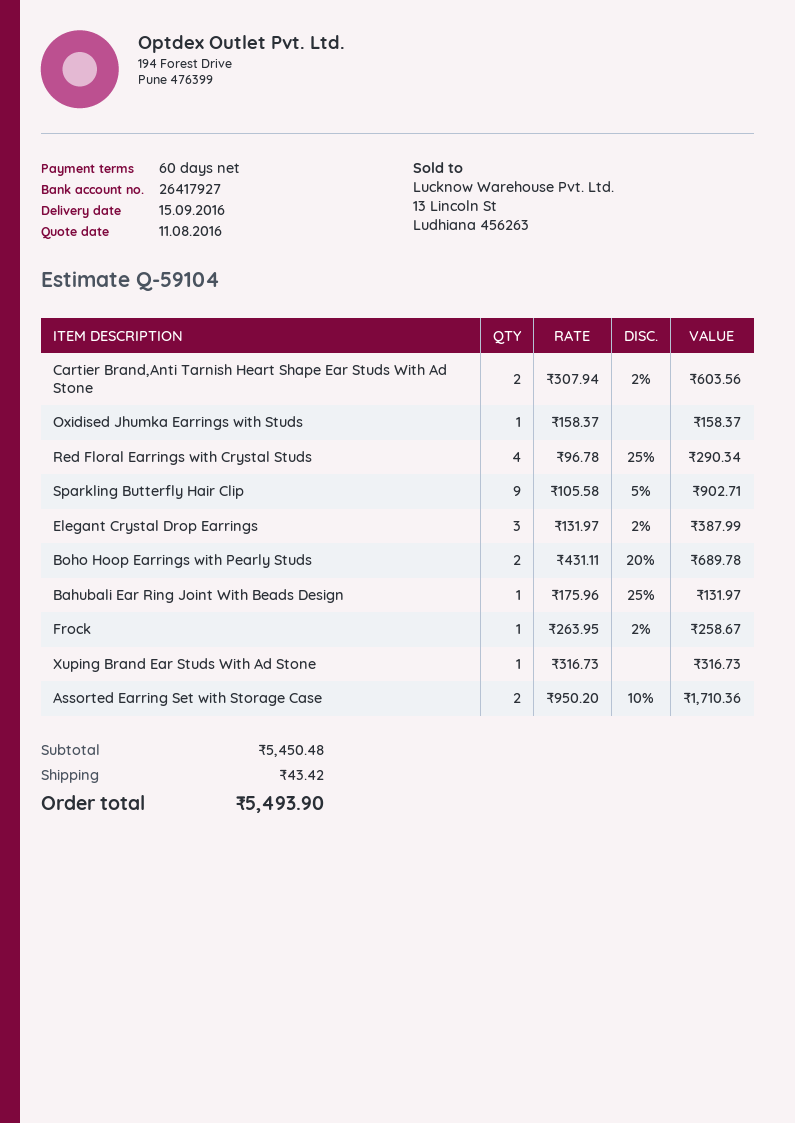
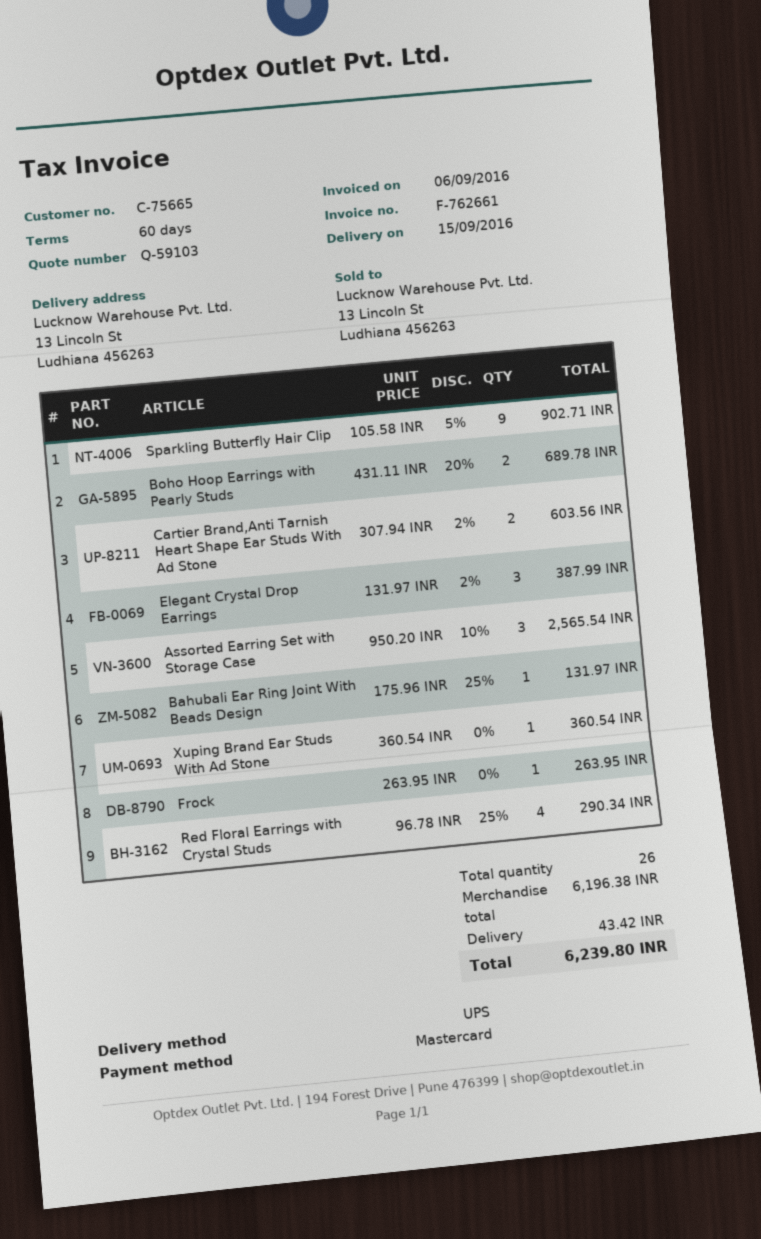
quote number: Q-59104 -> Q-59103
Oxidised Jhumka Earrings with Studs: 1 x 158.37 = 158.37 -> none
Frock: 1 x 263.95 - 2% = 258.67 -> 1 x 263.95 = 263.95
Xuping Brand Ear Studs With Ad Stone: 1 x 316.73 = 316.73 -> 1 x 360.54 = 360.54
Assorted Earring Set with Storage Case: 2 x 950.20 - 10% = 1710.36 -> 3 x 950.20 - 10% = 2565.54
subtotal: 5450.48 -> 6196.38
total: 5493.90 -> 6239.80

